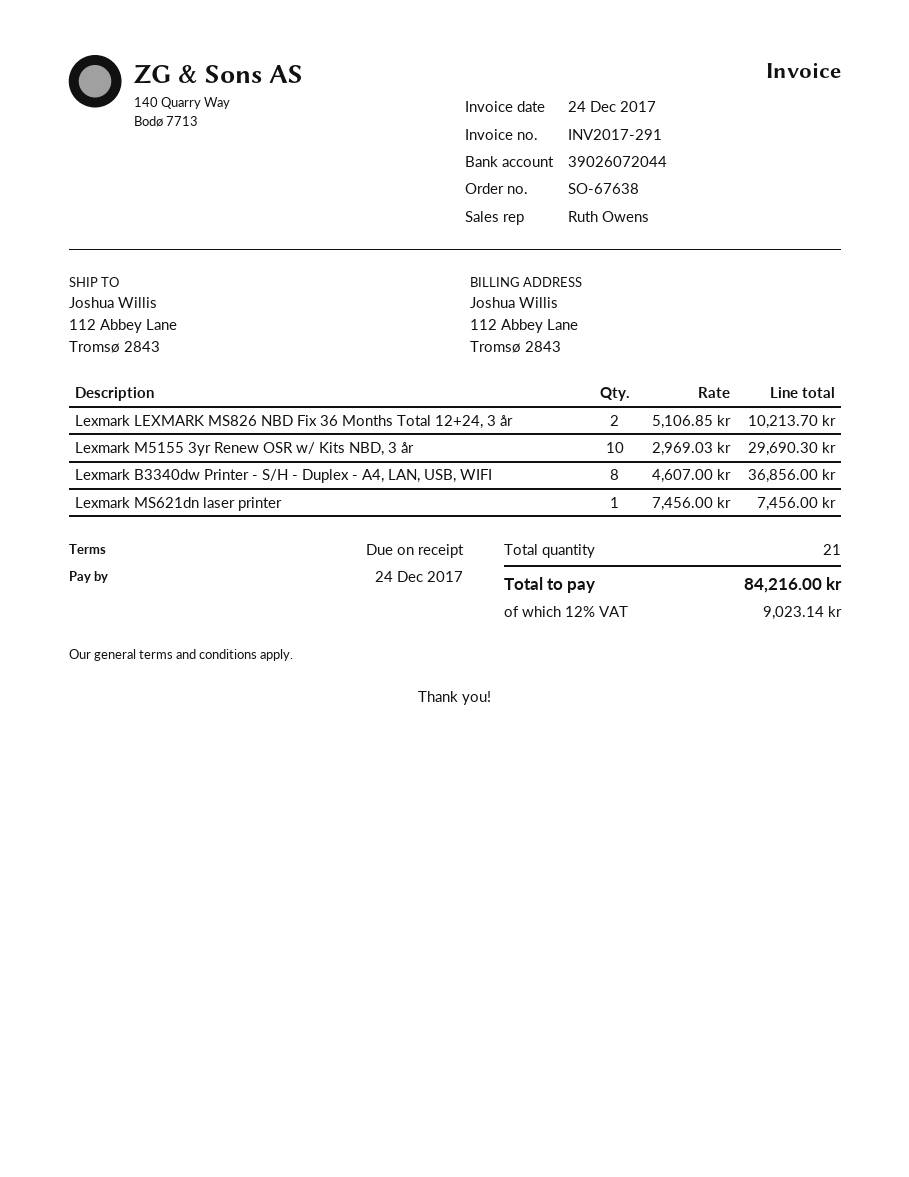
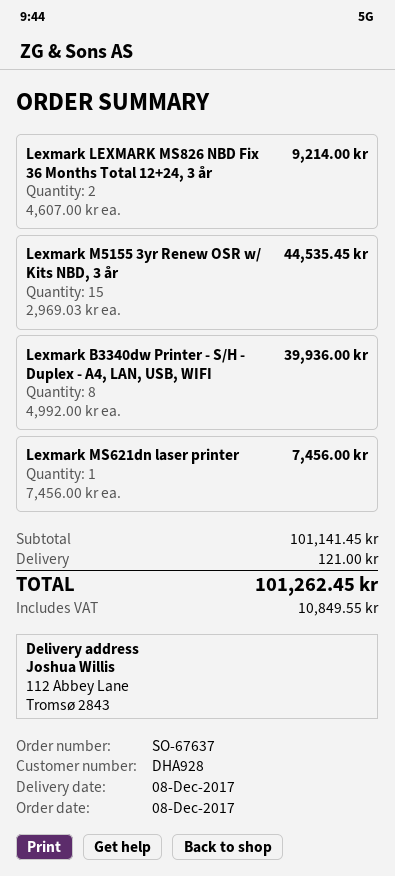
order number: SO-67638 -> SO-67637
Lexmark LEXMARK MS826 NBD Fix 36 Months Total 12+24, 3 år: 2 x 5106.85 = 10213.70 -> 2 x 4607.00 = 9214.00
Lexmark M5155 3yr Renew OSR w/ Kits NBD, 3 år: 10 x 2969.03 = 29690.30 -> 15 x 2969.03 = 44535.45
Lexmark B3340dw Printer - S/H - Duplex - A4, LAN, USB, WIFI: 8 x 4607.00 = 36856.00 -> 8 x 4992.00 = 39936.00
shipping: none -> 121.00
tax: 9023.14 -> 10849.55
total: 84216.00 -> 101262.45

